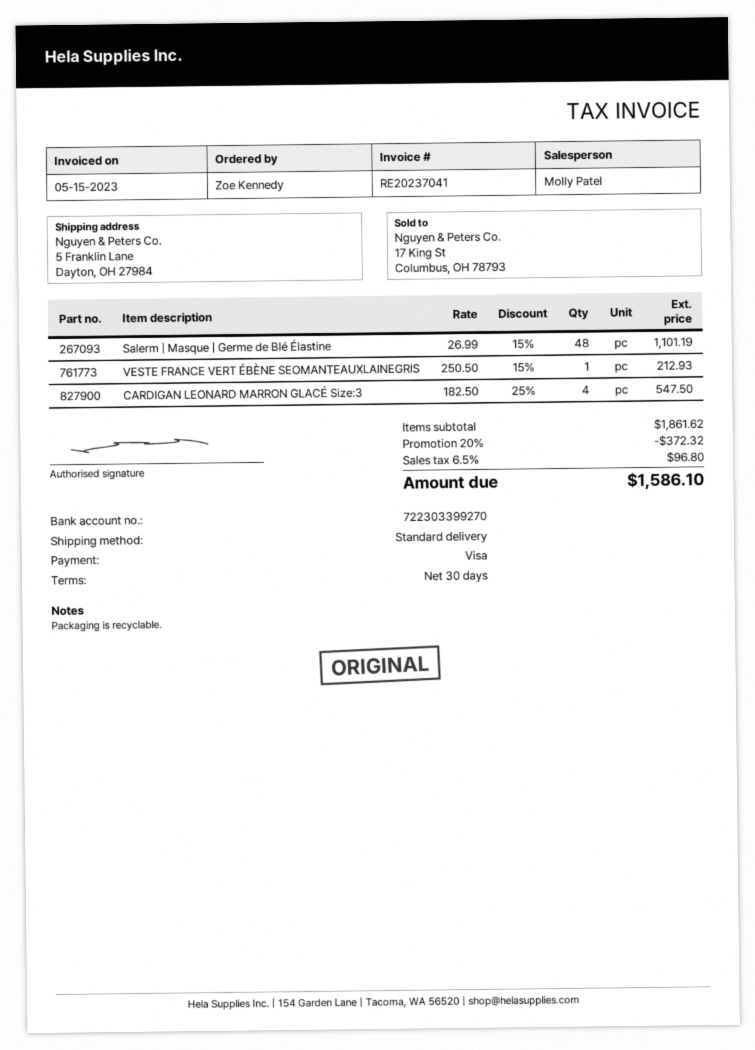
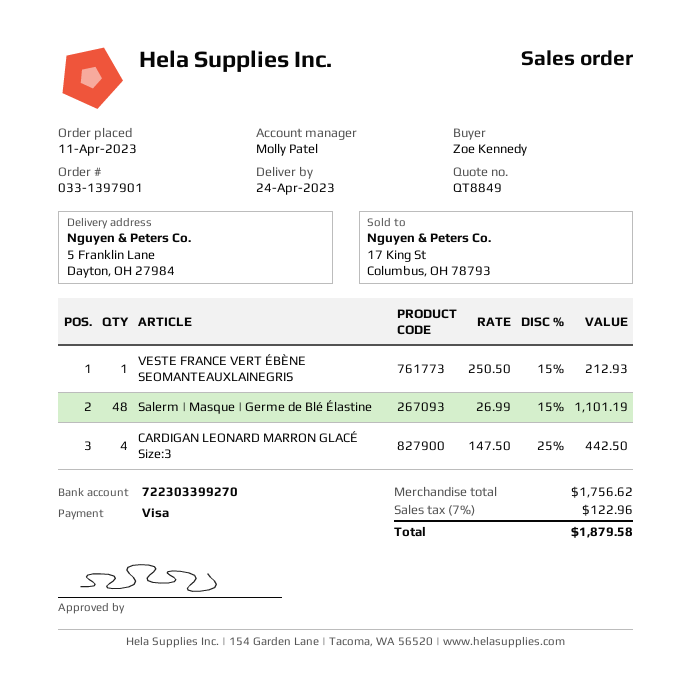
CARDIGAN LEONARD MARRON GLACÉ Size:3: 4 x 182.50 - 25% = 547.50 -> 4 x 147.50 - 25% = 442.50
subtotal: 1861.62 -> 1756.62
discount: 20% = 372.32 -> none
tax: 6.5% = 96.80 -> 7% = 122.96
total: 1586.10 -> 1879.58

